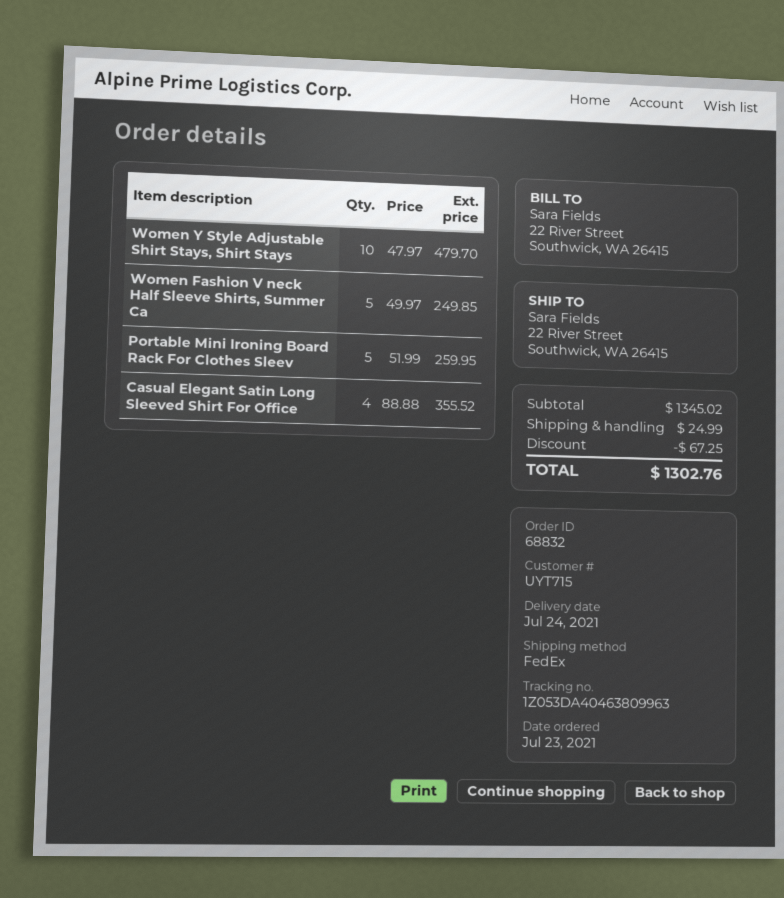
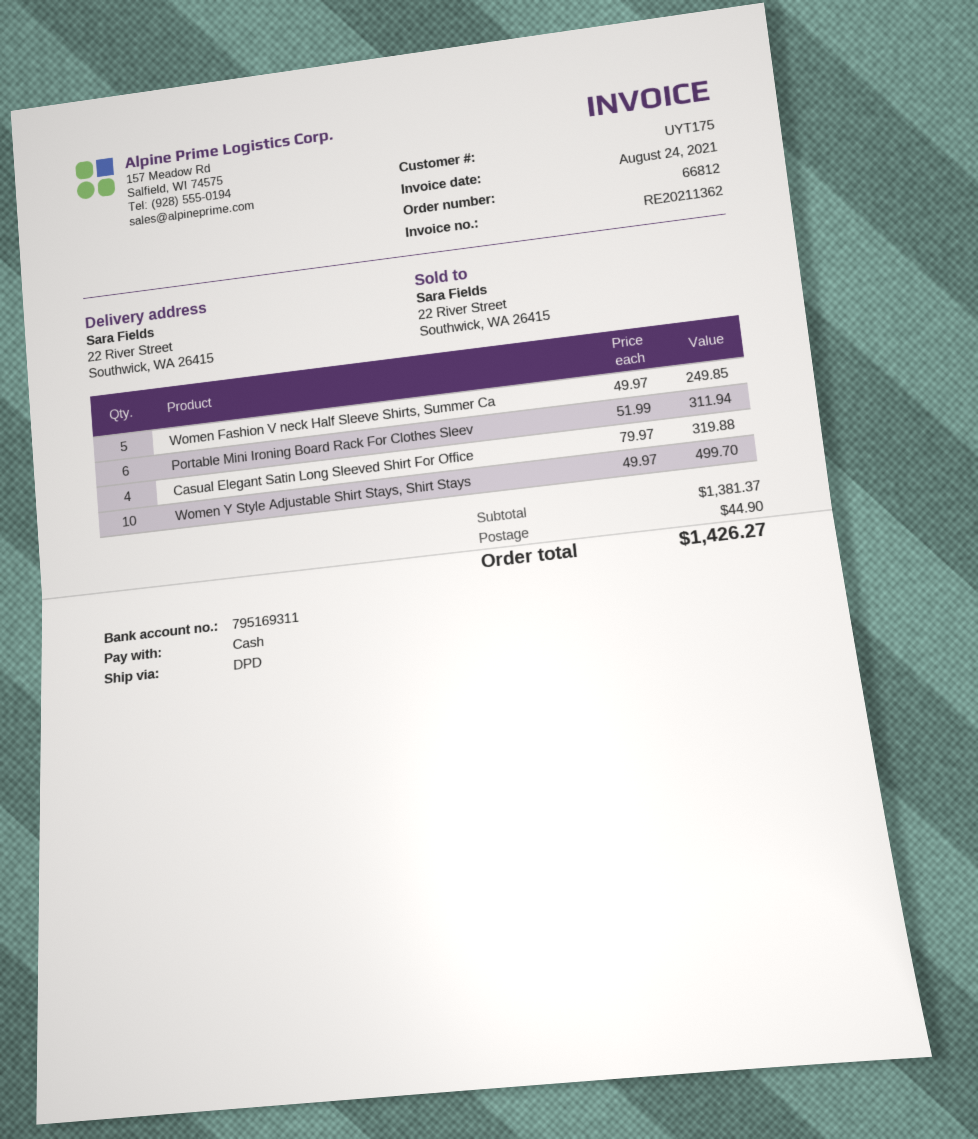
order number: 68832 -> 66812
customer number: UYT715 -> UYT175
shipping method: FedEx -> DPD
Women Y Style Adjustable Shirt Stays, Shirt Stays: 10 x 47.97 = 479.70 -> 10 x 49.97 = 499.70
Portable Mini Ironing Board Rack For Clothes Sleev: 5 x 51.99 = 259.95 -> 6 x 51.99 = 311.94
Casual Elegant Satin Long Sleeved Shirt For Office: 4 x 88.88 = 355.52 -> 4 x 79.97 = 319.88
subtotal: 1345.02 -> 1381.37
discount: 67.25 -> none
shipping: 24.99 -> 44.90
total: 1302.76 -> 1426.27

